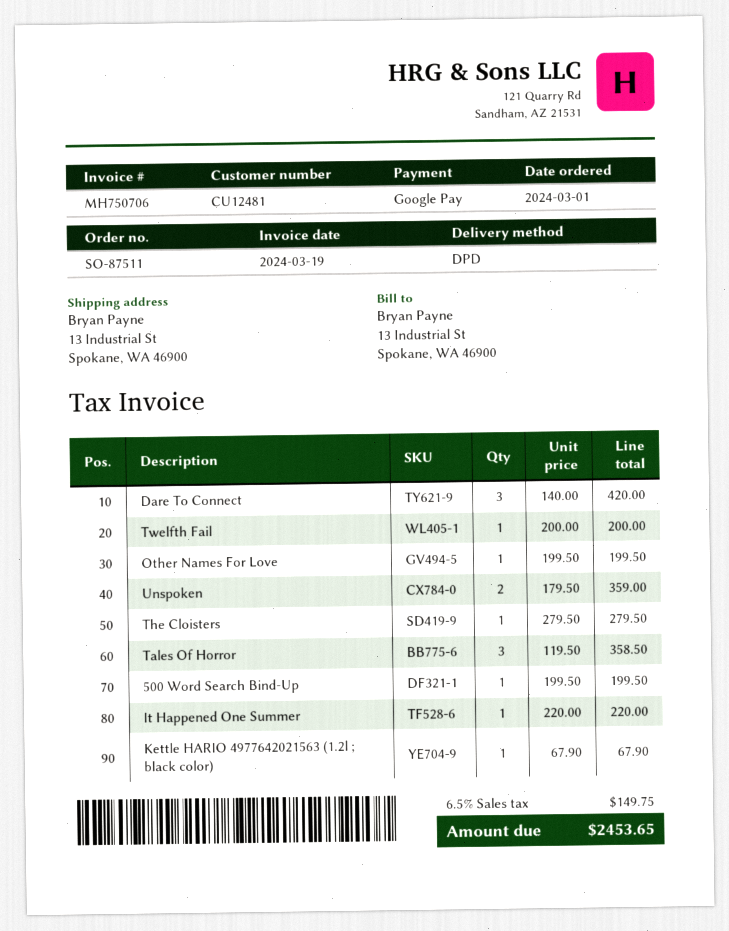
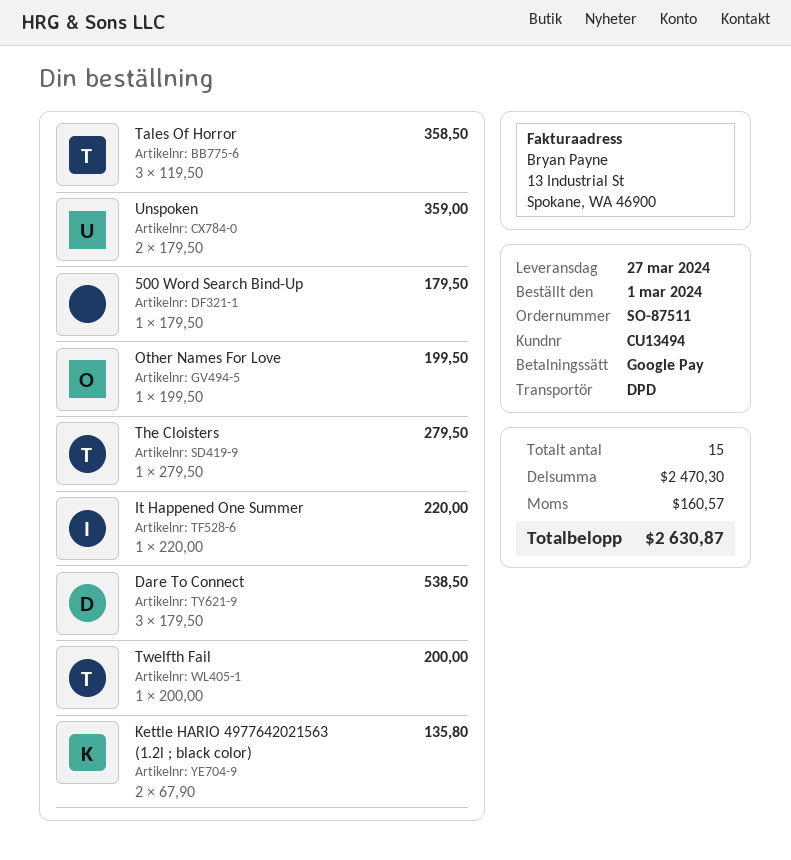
customer number: CU12481 -> CU13494
Dare To Connect: 3 x 140.00 = 420.00 -> 3 x 179.50 = 538.50
500 Word Search Bind-Up: 1 x 199.50 = 199.50 -> 1 x 179.50 = 179.50
Kettle HARIO 4977642021563 (1.2l ; black color): 1 x 67.90 = 67.90 -> 2 x 67.90 = 135.80
tax: 149.75 -> 160.57
total: 2453.65 -> 2630.87

